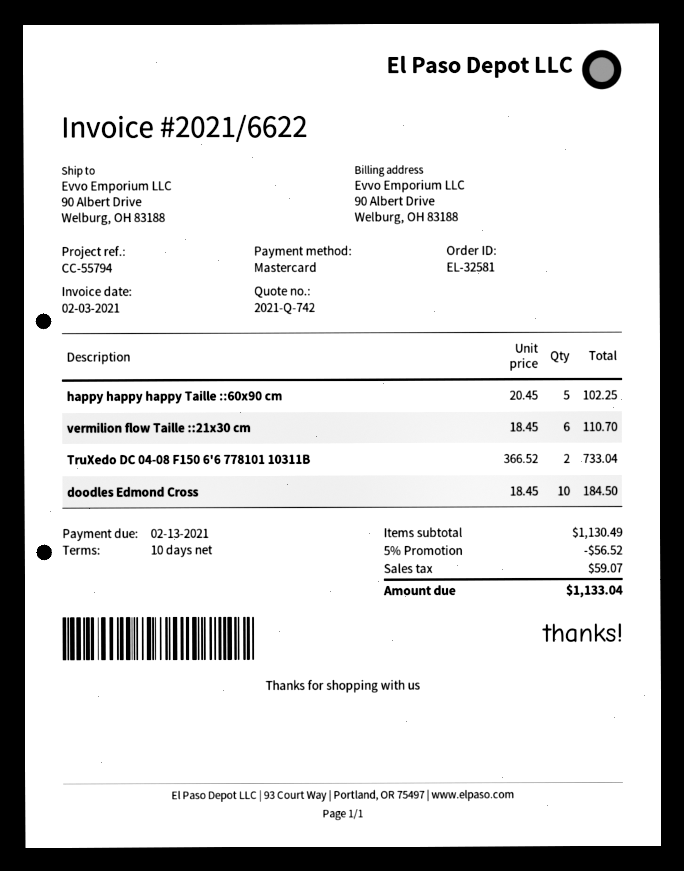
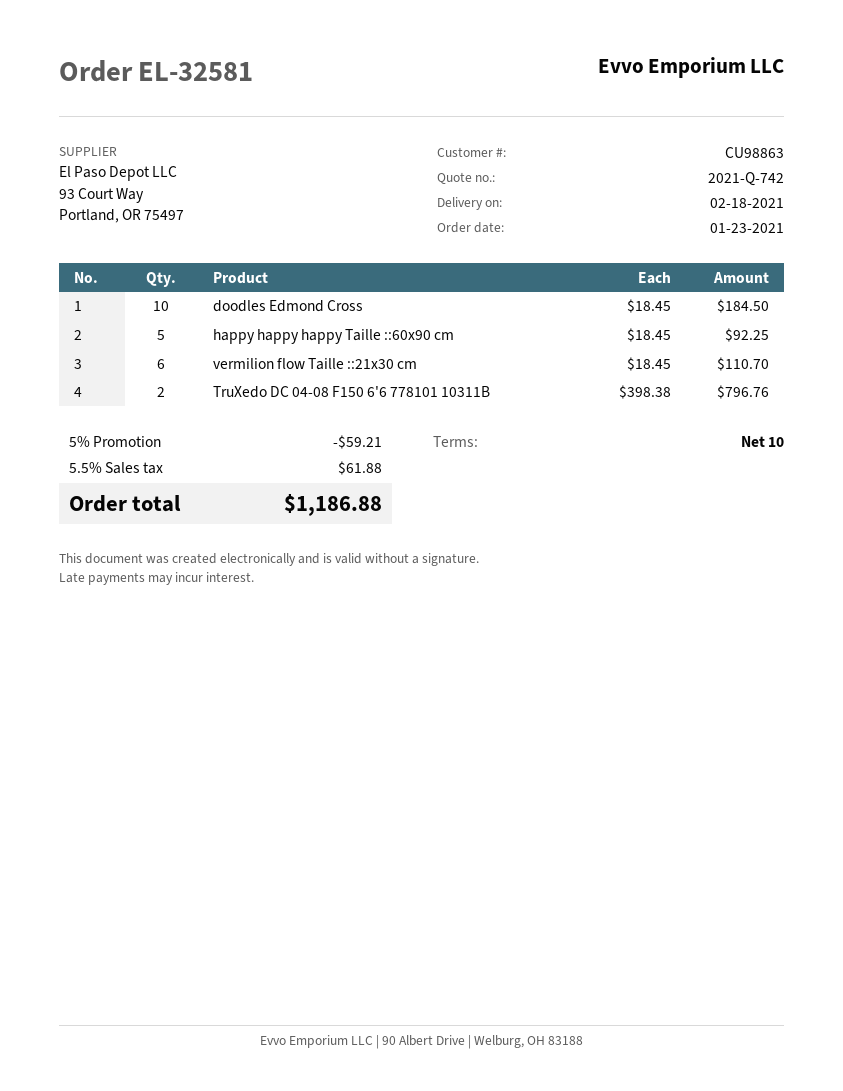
happy happy happy Taille ::60x90 cm: 5 x 20.45 = 102.25 -> 5 x 18.45 = 92.25
TruXedo DC 04-08 F150 6'6 778101 10311B: 2 x 366.52 = 733.04 -> 2 x 398.38 = 796.76
discount: 5% = 56.52 -> 5% = 59.21
tax: 59.07 -> 61.88
total: 1133.04 -> 1186.88

